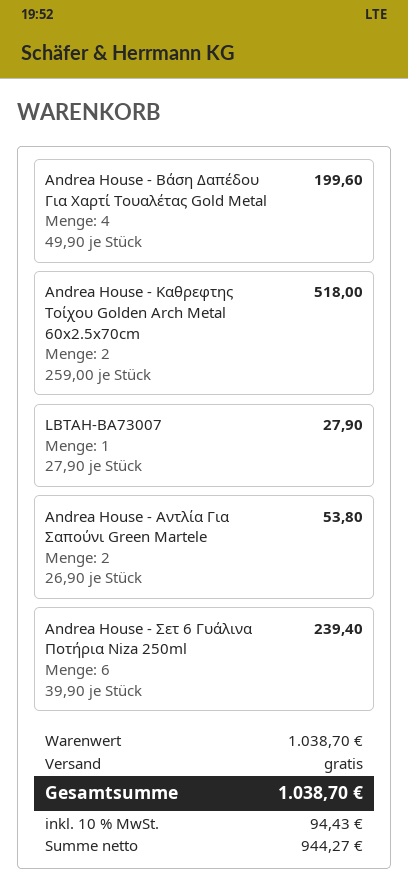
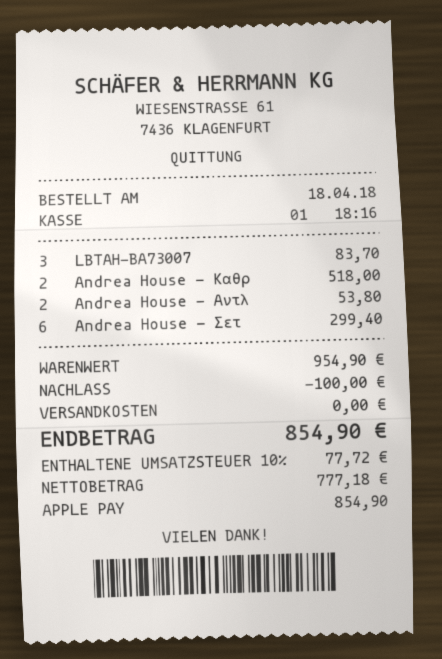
Andrea House - Βάση Δαπέδου Για Χαρτί Τουαλέτας Gold Metal: 4 for 199.60 -> none
LBTAH-BA73007: 1 for 27.90 -> 3 for 83.70
Andrea House - Σετ 6 Γυάλινα Ποτήρια Niza 250ml: 6 for 239.40 -> 6 for 299.40
subtotal: 1038.70 -> 954.90
discount: none -> 100.00
net: 944.27 -> 777.18
tax: 10% = 94.43 -> 10% = 77.72
total: 1038.70 -> 854.90

